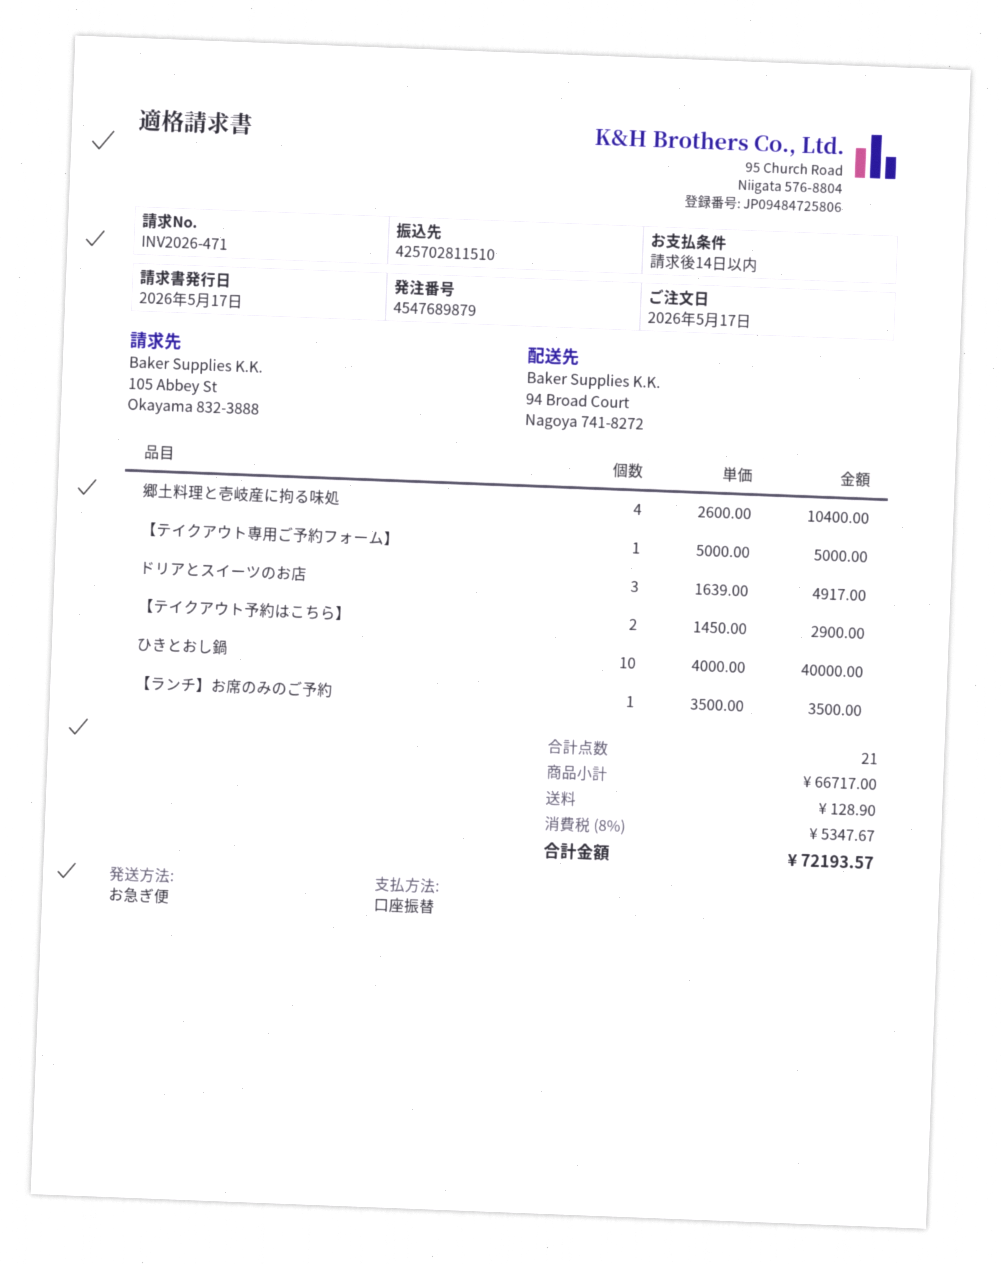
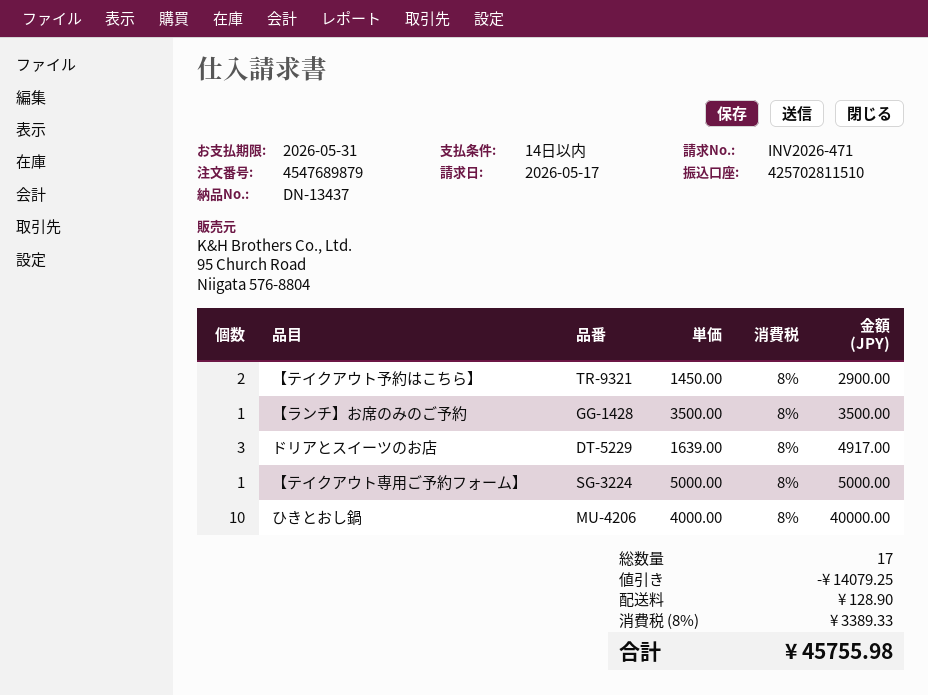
郷土料理と壱岐産に拘る味処: 4 x 2600.00 = 10400.00 -> none
total quantity: 21 -> 17
discount: none -> 14079.25
tax: 8% = 5347.67 -> 8% = 3389.33
total: 72193.57 -> 45755.98

